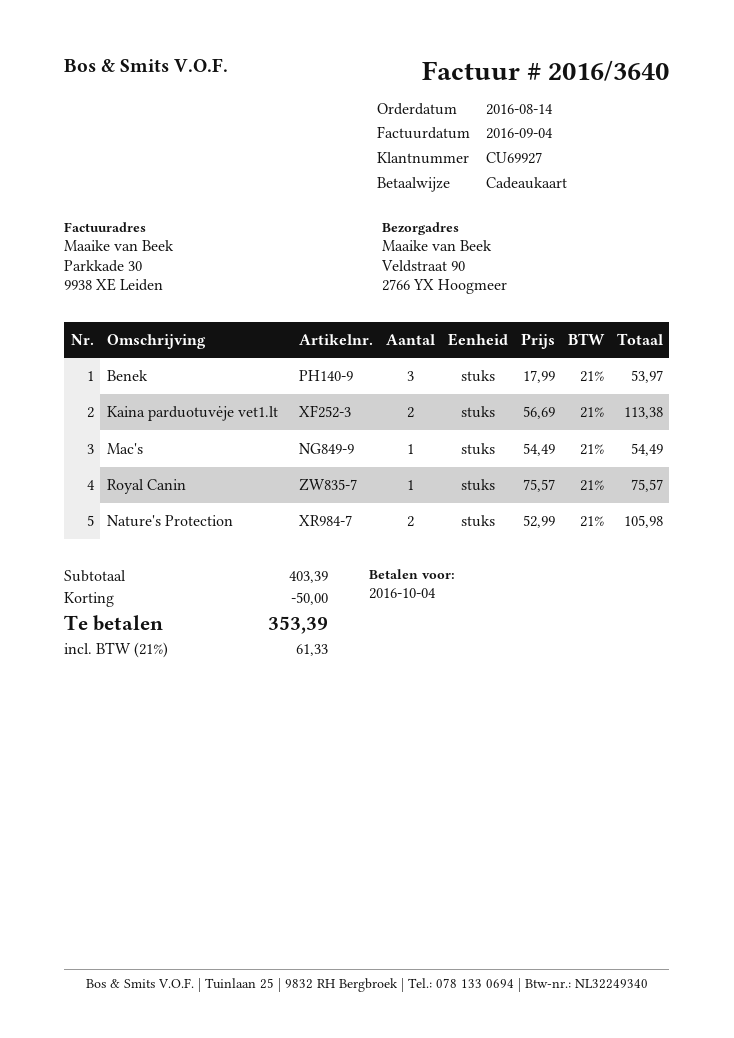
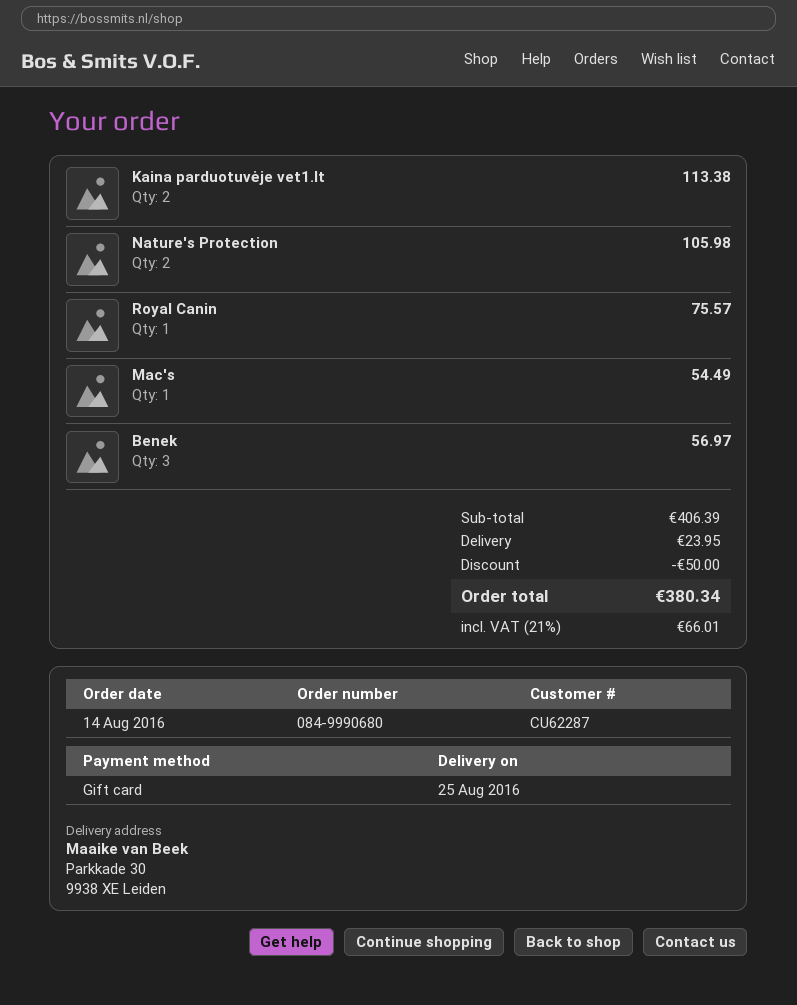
customer number: CU69927 -> CU62287
ship to: Veldstraat 90, 2766 YX Hoogmeer -> Parkkade 30, 9938 XE Leiden
Benek: 3 for 53.97 -> 3 for 56.97
subtotal: 403.39 -> 406.39
shipping: none -> 23.95
tax: 21% = 61.33 -> 21% = 66.01
total: 353.39 -> 380.34

